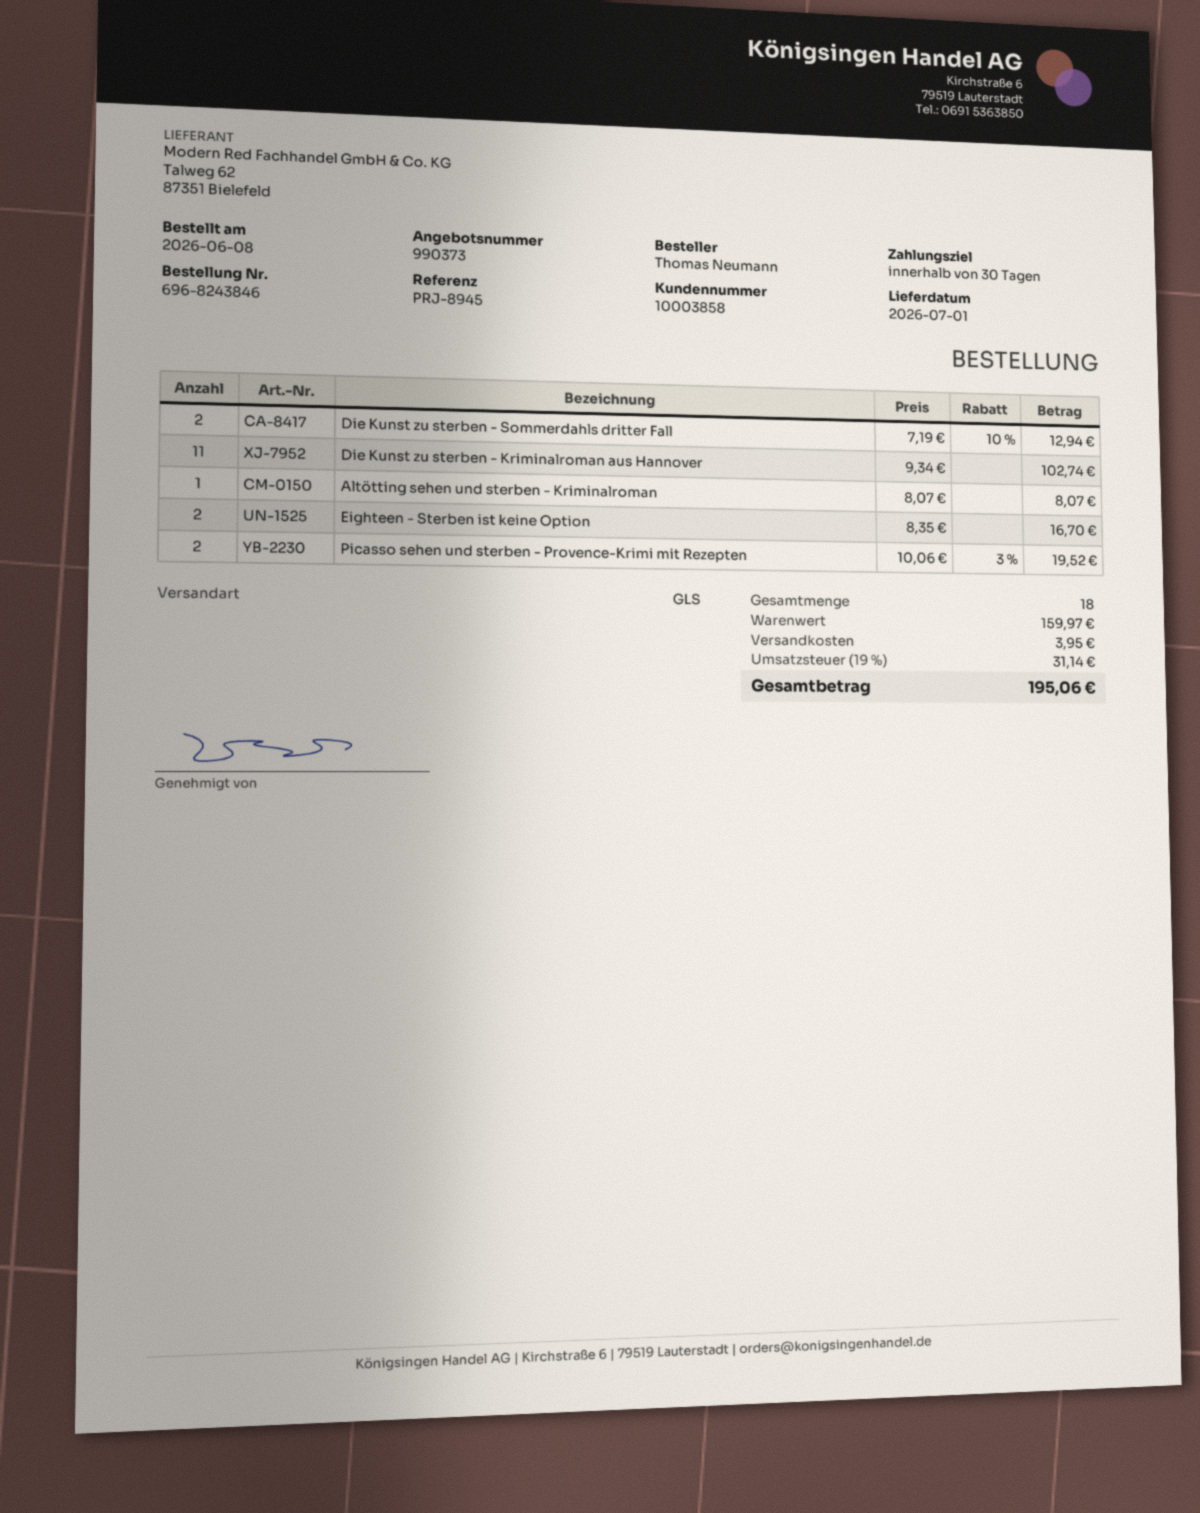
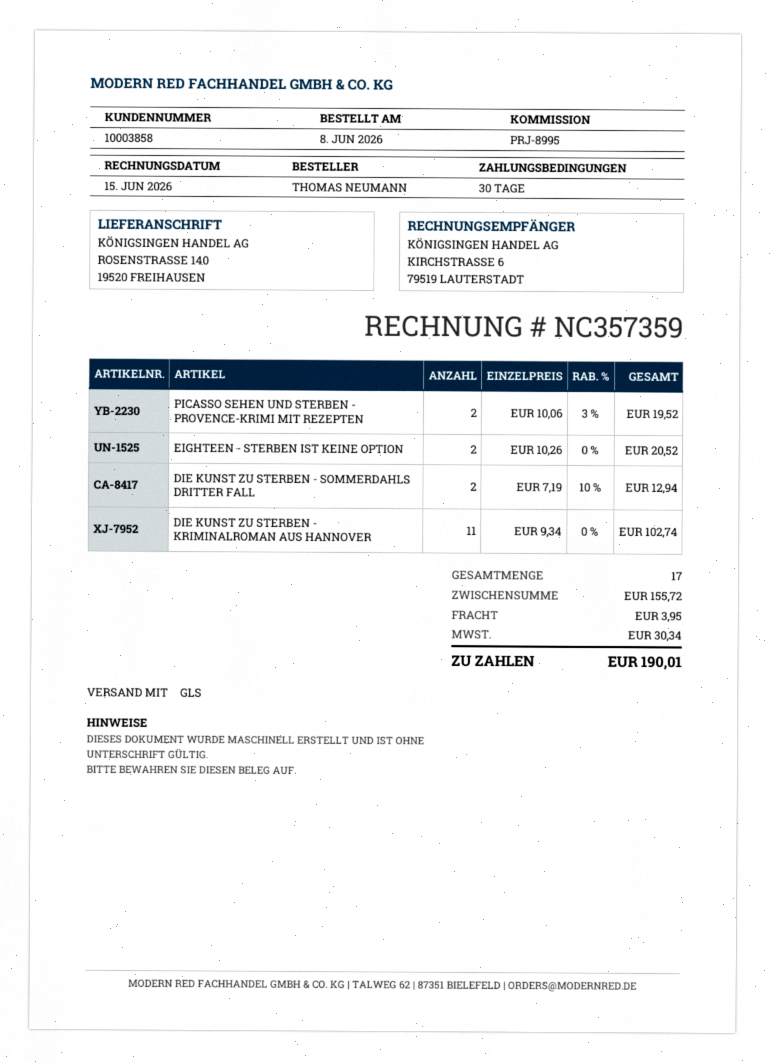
reference: PRJ-8945 -> PRJ-8995
Altötting sehen und sterben - Kriminalroman: 1 x 8.07 = 8.07 -> none
Eighteen - Sterben ist keine Option: 2 x 8.35 = 16.70 -> 2 x 10.26 = 20.52
total quantity: 18 -> 17
subtotal: 159.97 -> 155.72
tax: 31.14 -> 30.34
total: 195.06 -> 190.01

